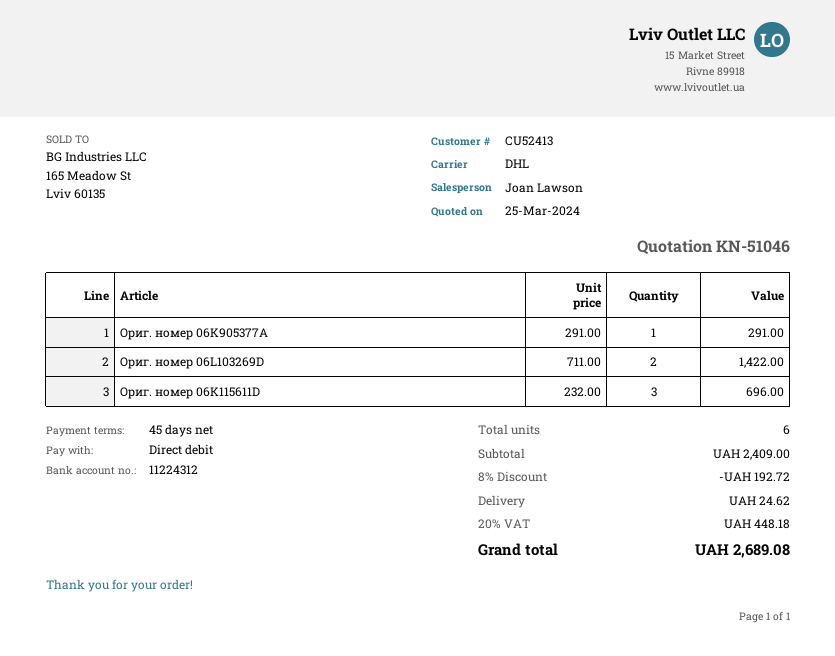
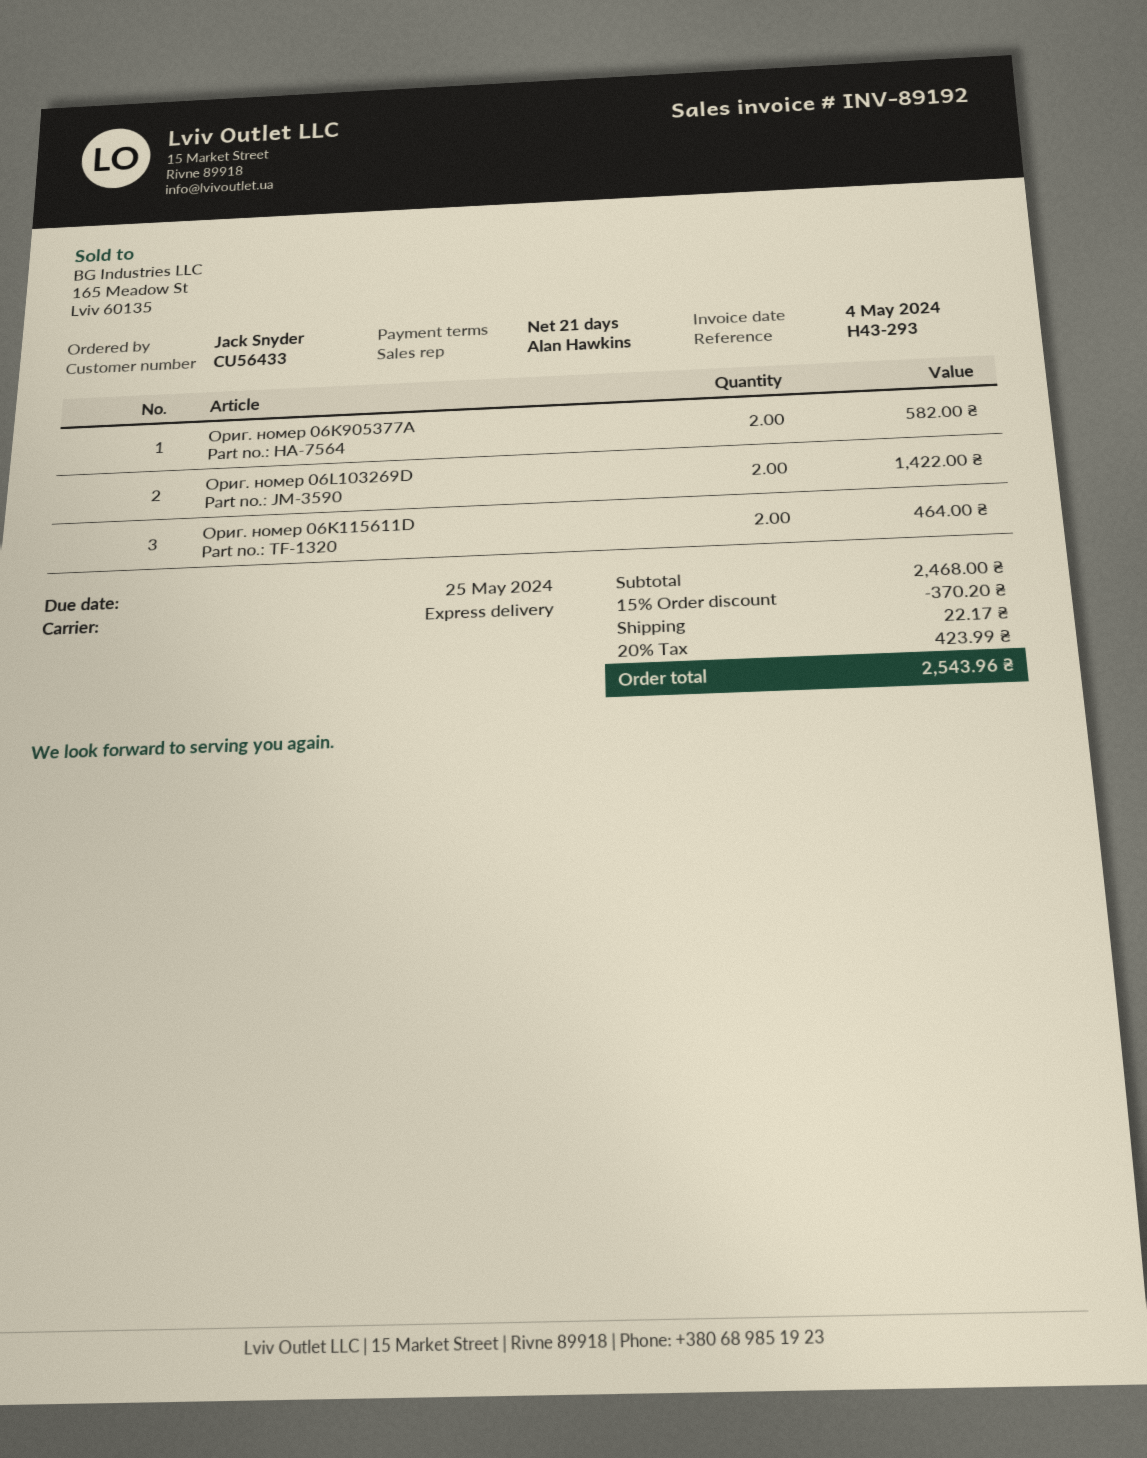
payment terms: 45 days -> 21 days
customer number: CU52413 -> CU56433
sales rep: Joan Lawson -> Alan Hawkins
shipping method: DHL -> express
Ориг. номер 06K905377A: 1 for 291.00 -> 2 for 582.00
Ориг. номер 06K115611D: 3 for 696.00 -> 2 for 464.00
subtotal: 2409.00 -> 2468.00
discount: 8% = 192.72 -> 15% = 370.20
shipping: 24.62 -> 22.17
tax: 20% = 448.18 -> 20% = 423.99
total: 2689.08 -> 2543.96

